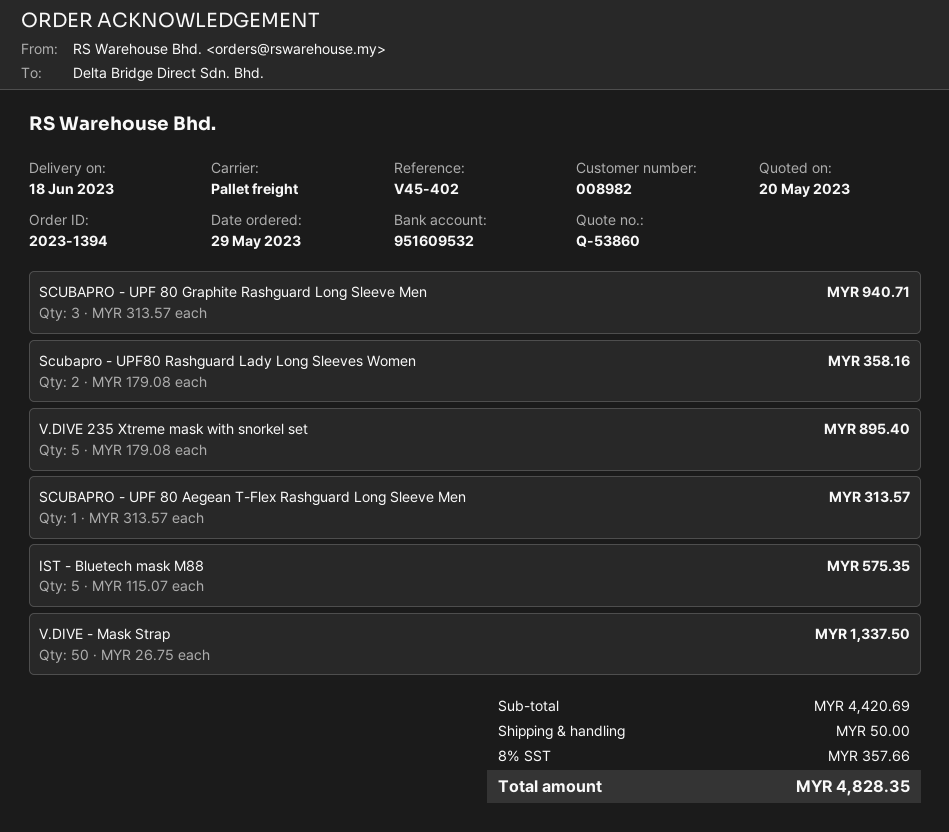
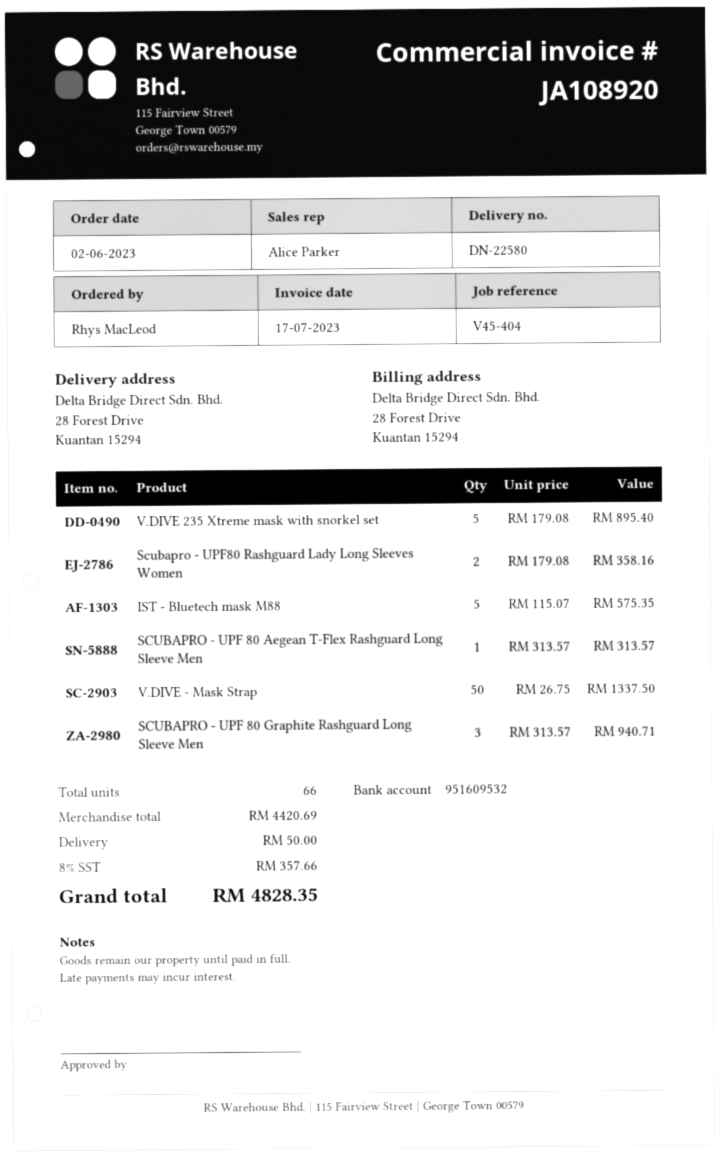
order date: 2023-05-29 -> 2023-06-02
reference: V45-402 -> V45-404

